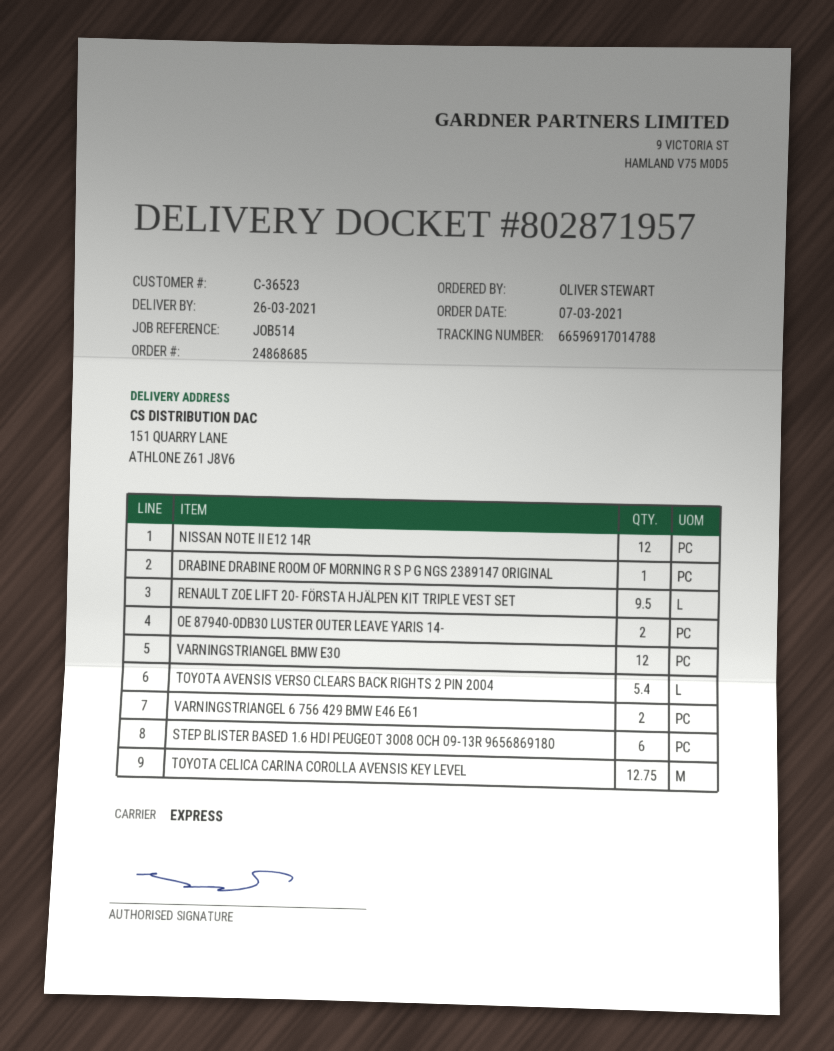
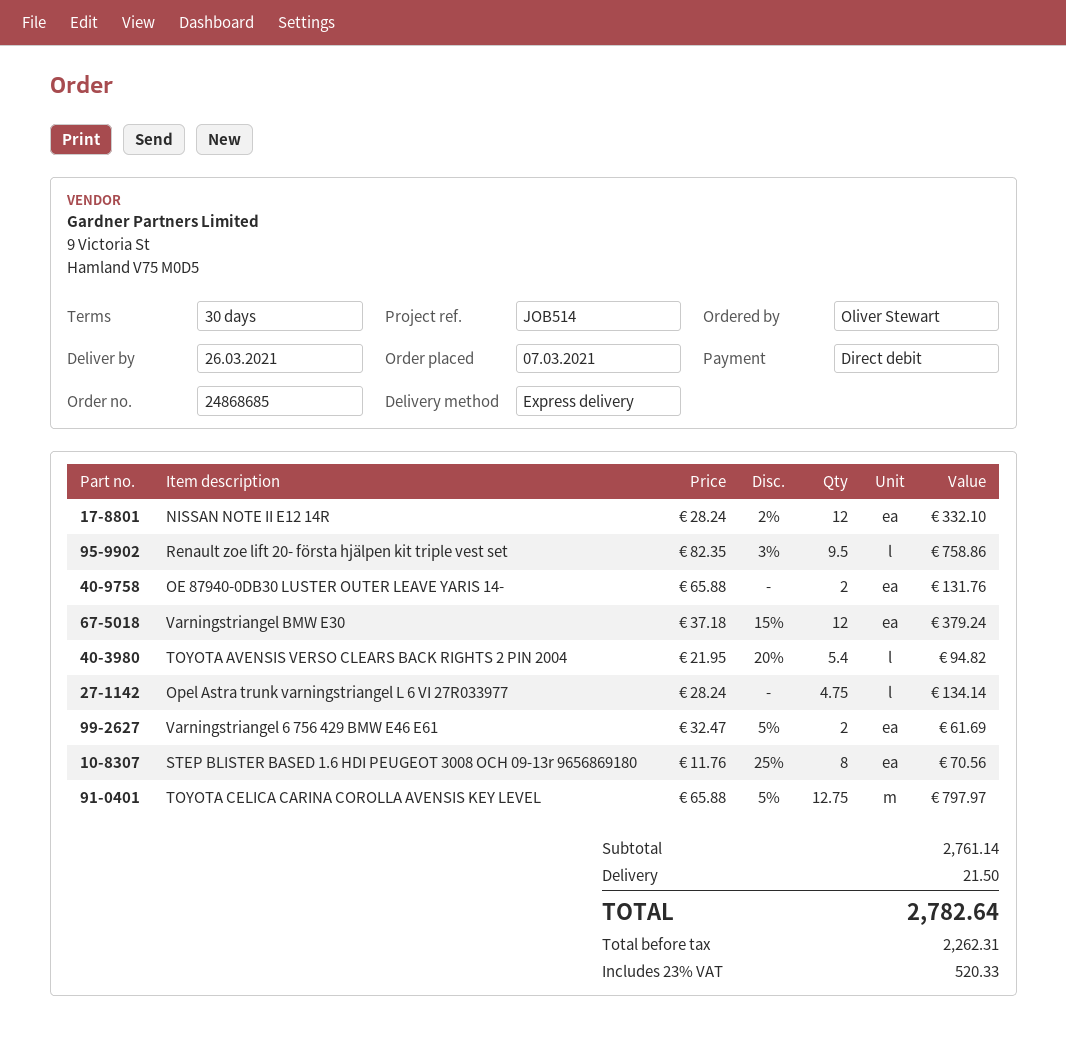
DRABINE DRABINE ROOM OF MORNING R S P G NGS 2389147 ORIGINAL: 1 -> none
STEP BLISTER BASED 1.6 HDI PEUGEOT 3008 OCH 09-13R 9656869180: 6 -> 8
Opel Astra trunk varningstriangel L 6 VI 27R033977: none -> 4.75

